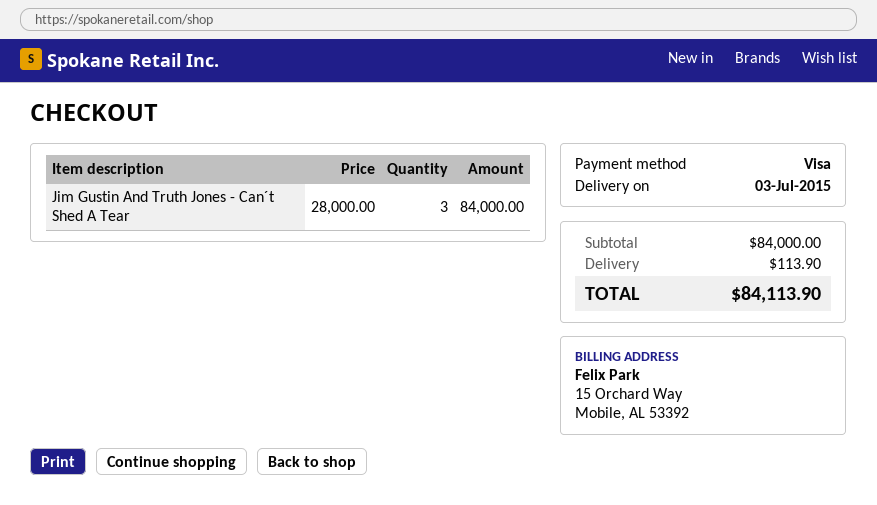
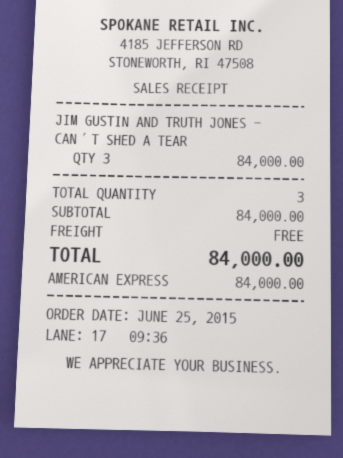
payment method: Visa -> American Express
shipping: 113.90 -> 0.00
total: 84113.90 -> 84000.00

